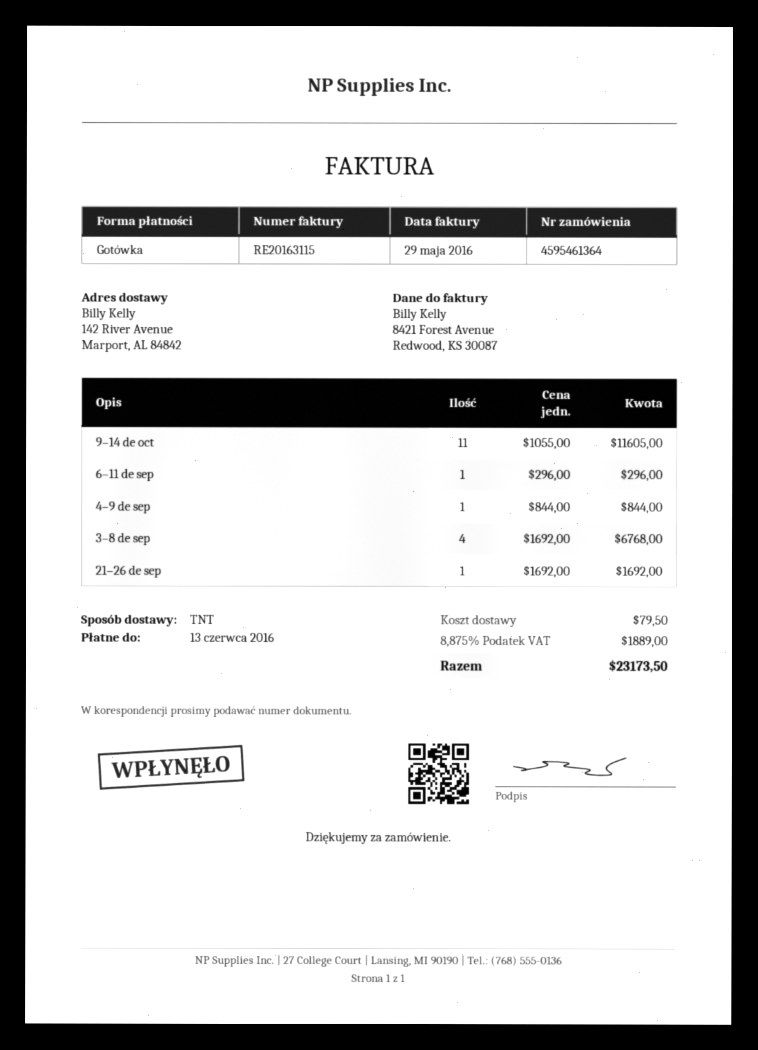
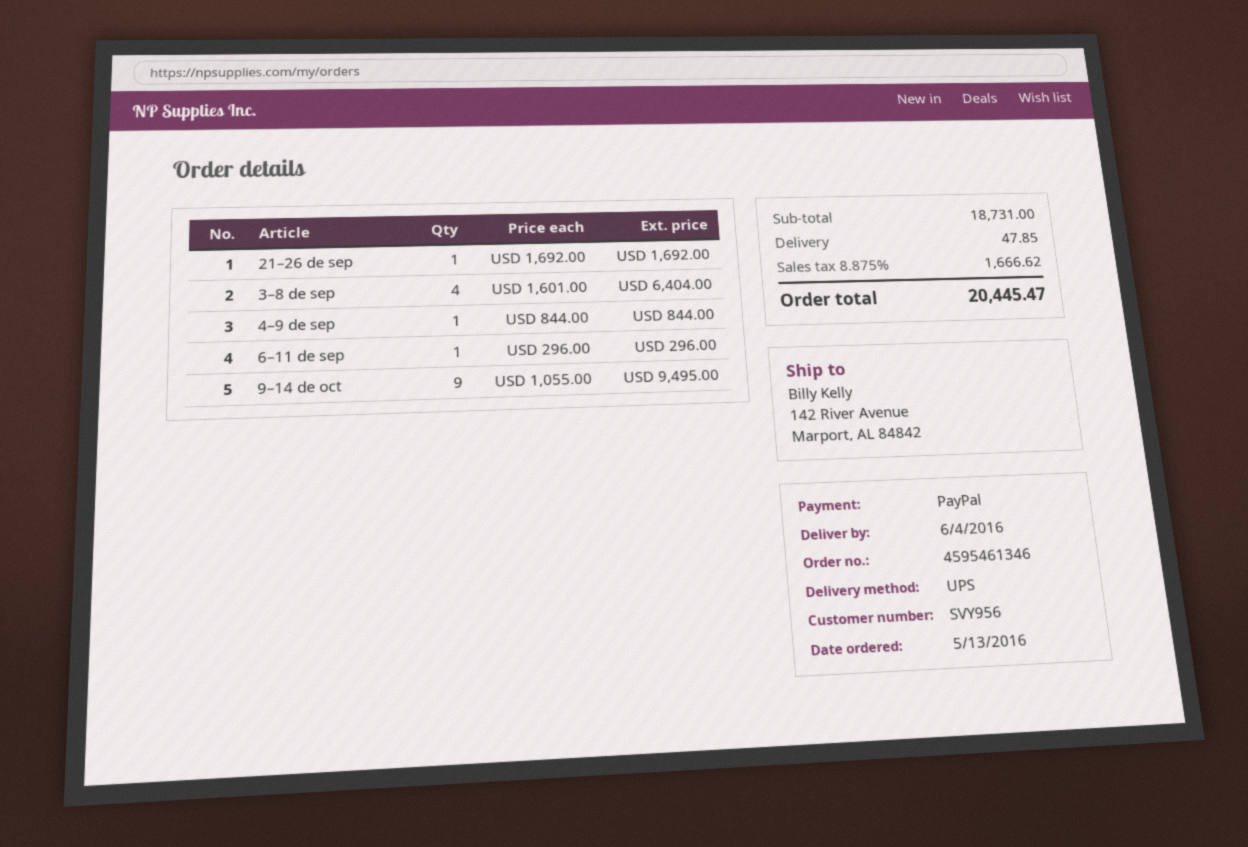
order number: 4595461364 -> 4595461346
payment method: cash -> PayPal
shipping method: TNT -> UPS
9–14 de oct: 11 x 1055.00 = 11605.00 -> 9 x 1055.00 = 9495.00
3–8 de sep: 4 x 1692.00 = 6768.00 -> 4 x 1601.00 = 6404.00
shipping: 79.50 -> 47.85
tax: 8.875% = 1889.00 -> 8.875% = 1666.62
total: 23173.50 -> 20445.47

